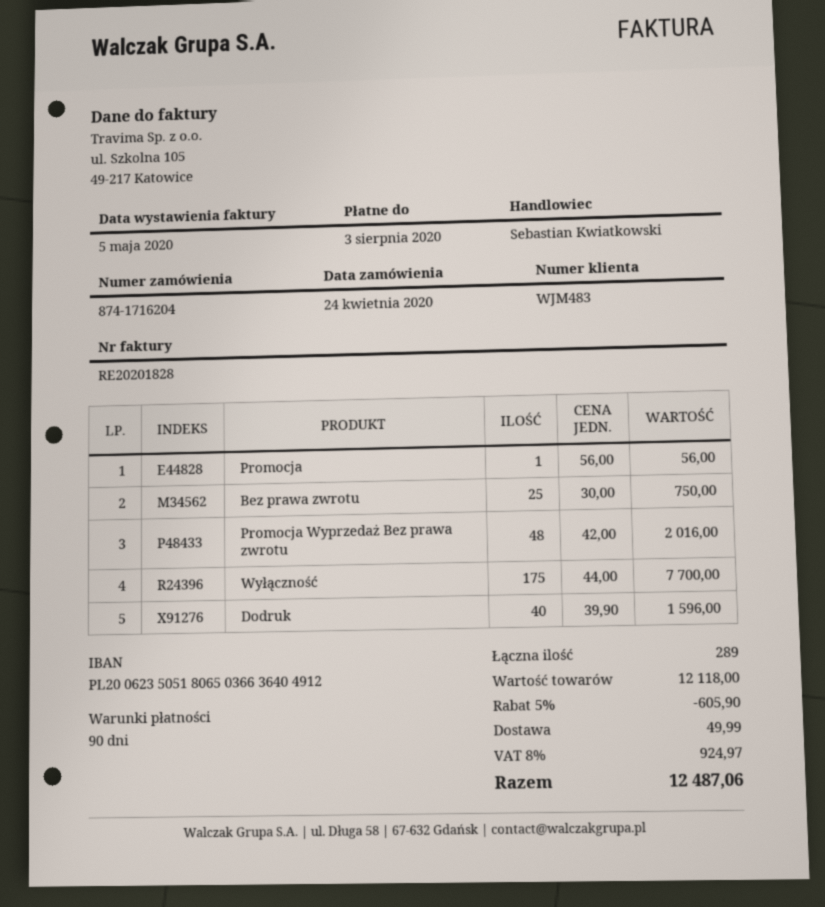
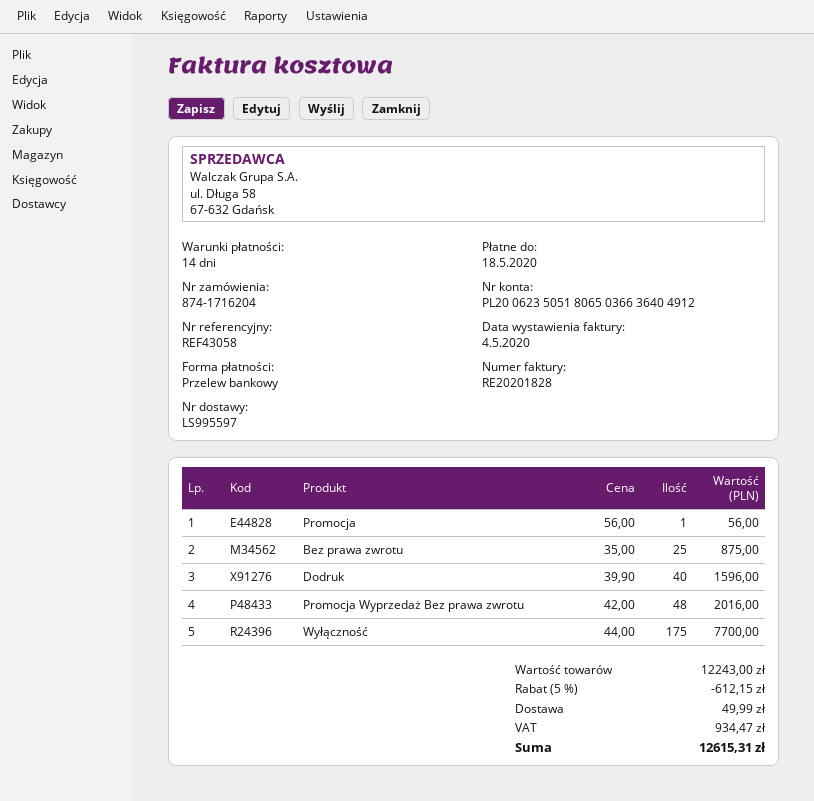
invoice date: 2020-05-05 -> 2020-05-04
payment terms: 90 days -> 14 days
due date: 2020-08-03 -> 2020-05-18
Bez prawa zwrotu: 25 x 30.00 = 750.00 -> 25 x 35.00 = 875.00
subtotal: 12118.00 -> 12243.00
discount: 5% = 605.90 -> 5% = 612.15
tax: 924.97 -> 934.47
total: 12487.06 -> 12615.31

